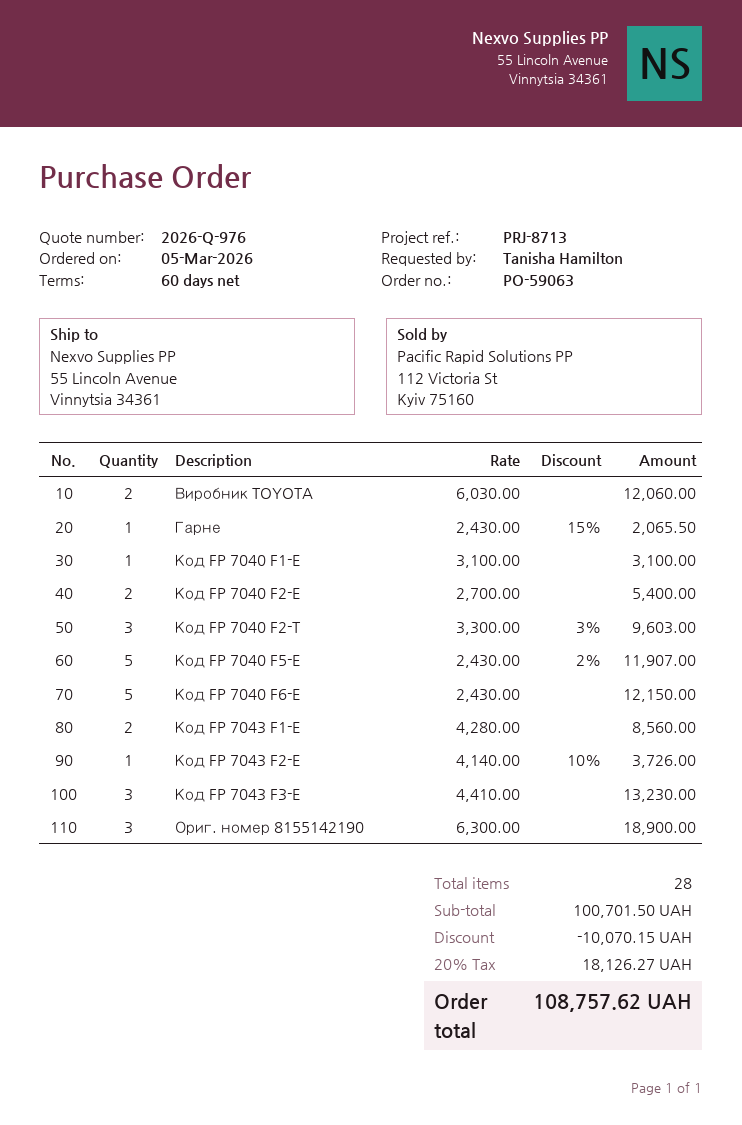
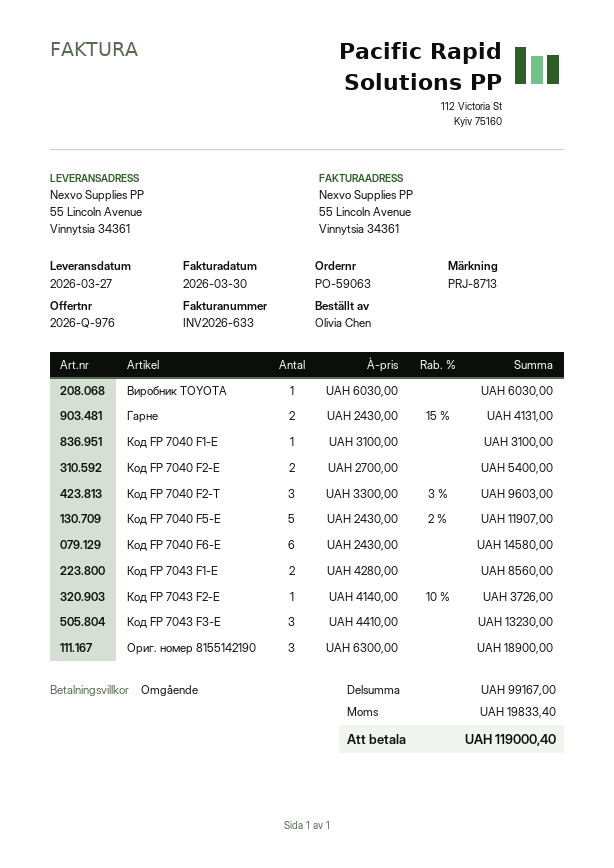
payment terms: 60 days -> on receipt
ordered by: Tanisha Hamilton -> Olivia Chen
Виробник TOYOTA: 2 x 6030.00 = 12060.00 -> 1 x 6030.00 = 6030.00
Гарне: 1 x 2430.00 - 15% = 2065.50 -> 2 x 2430.00 - 15% = 4131.00
Код FP 7040 F6-E: 5 x 2430.00 = 12150.00 -> 6 x 2430.00 = 14580.00
subtotal: 100701.50 -> 99167.00
discount: 10070.15 -> none
tax: 18126.27 -> 19833.40
total: 108757.62 -> 119000.40

